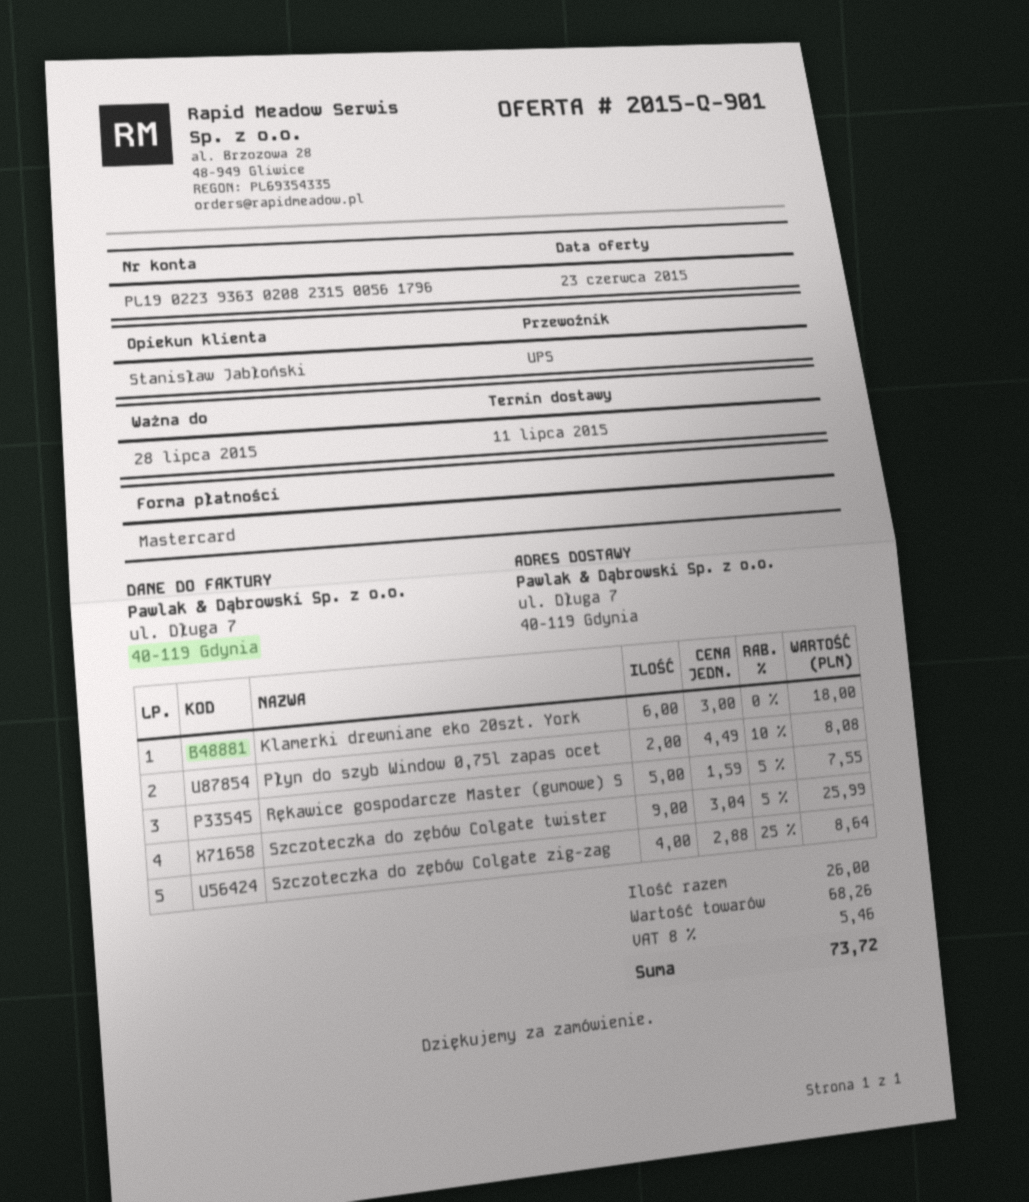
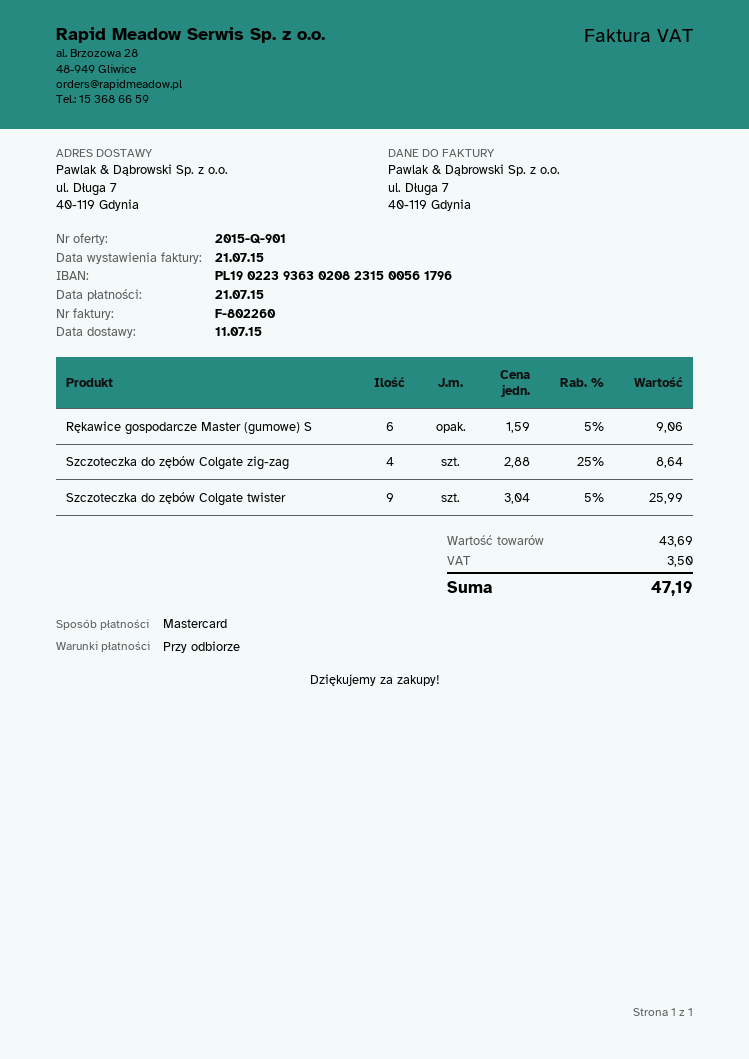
Klamerki drewniane eko 20szt. York: 6 x 3.00 = 18.00 -> none
Płyn do szyb Window 0,75l zapas ocet: 2 x 4.49 - 10% = 8.08 -> none
Rękawice gospodarcze Master (gumowe) S: 5 x 1.59 - 5% = 7.55 -> 6 x 1.59 - 5% = 9.06
subtotal: 68.26 -> 43.69
tax: 5.46 -> 3.50
total: 73.72 -> 47.19

